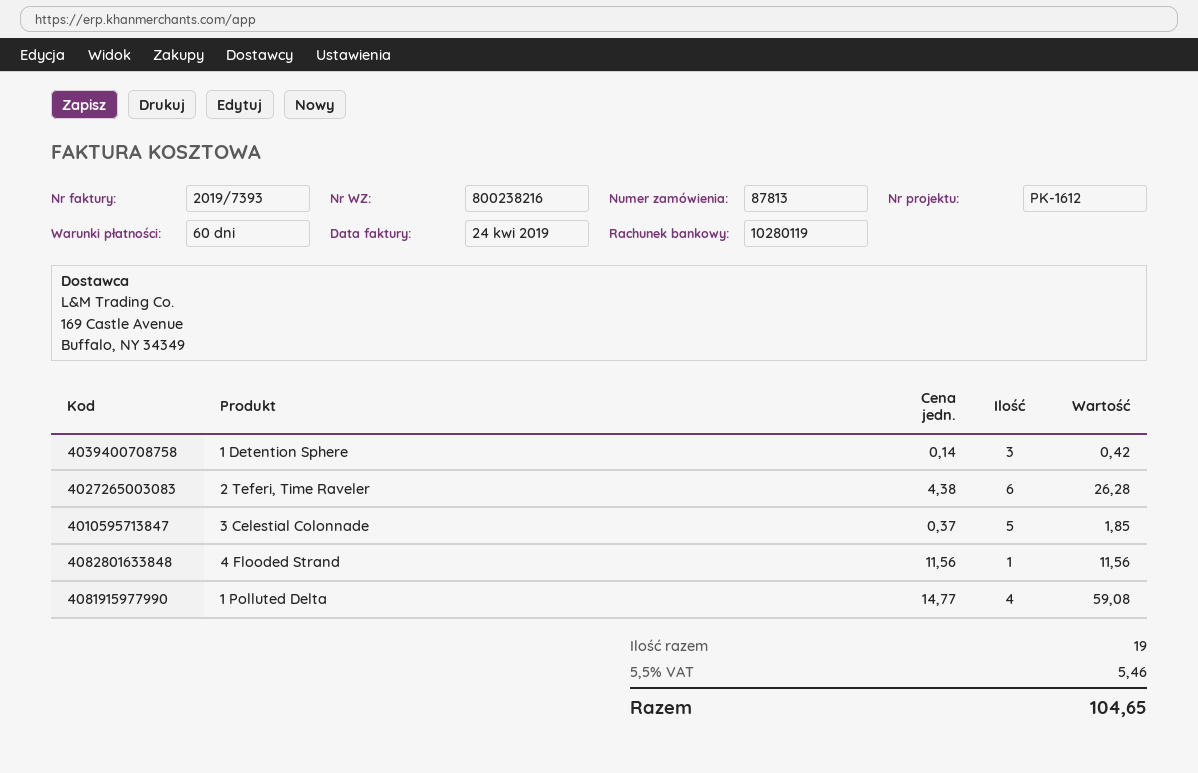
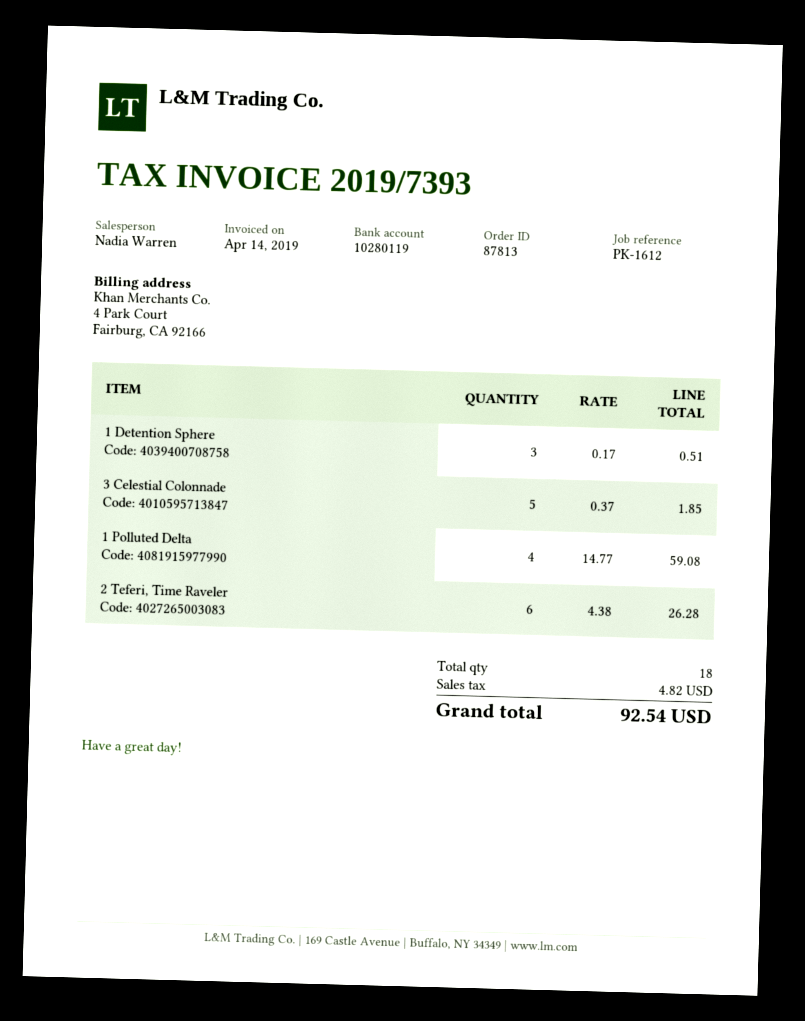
invoice date: 2019-04-24 -> 2019-04-14
1 Detention Sphere: 3 x 0.14 = 0.42 -> 3 x 0.17 = 0.51
4 Flooded Strand: 1 x 11.56 = 11.56 -> none
total quantity: 19 -> 18
tax: 5.46 -> 4.82
total: 104.65 -> 92.54

